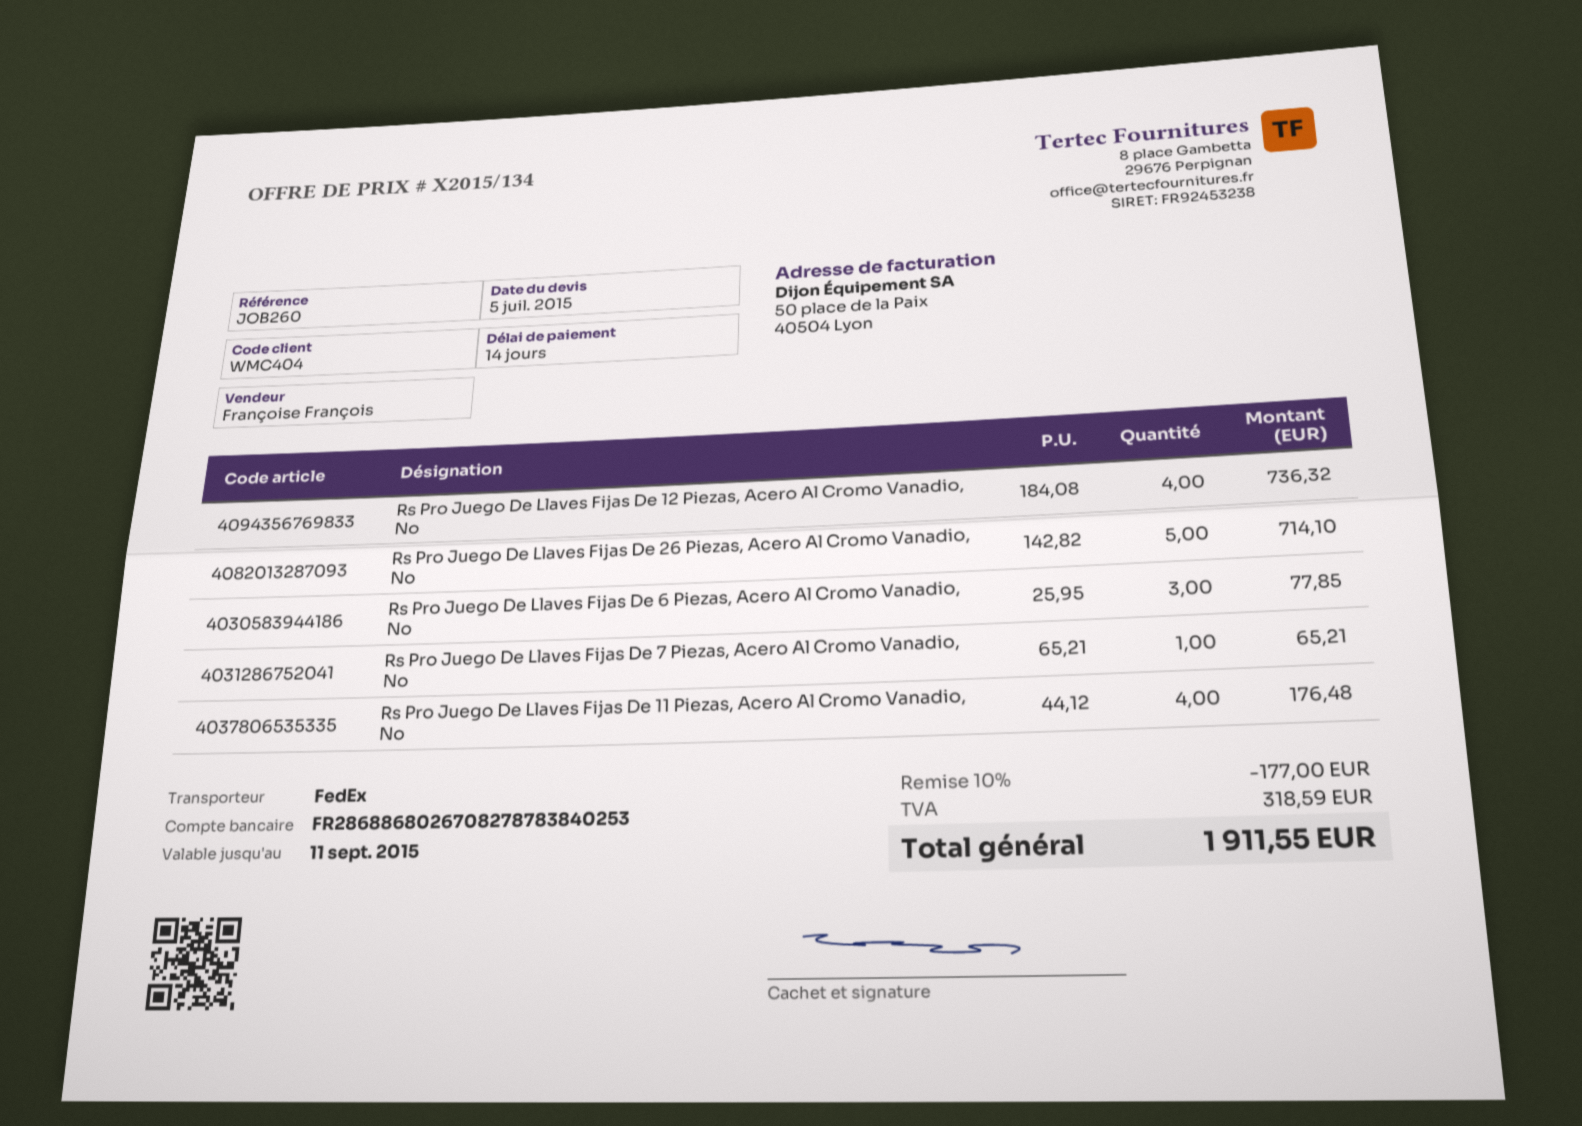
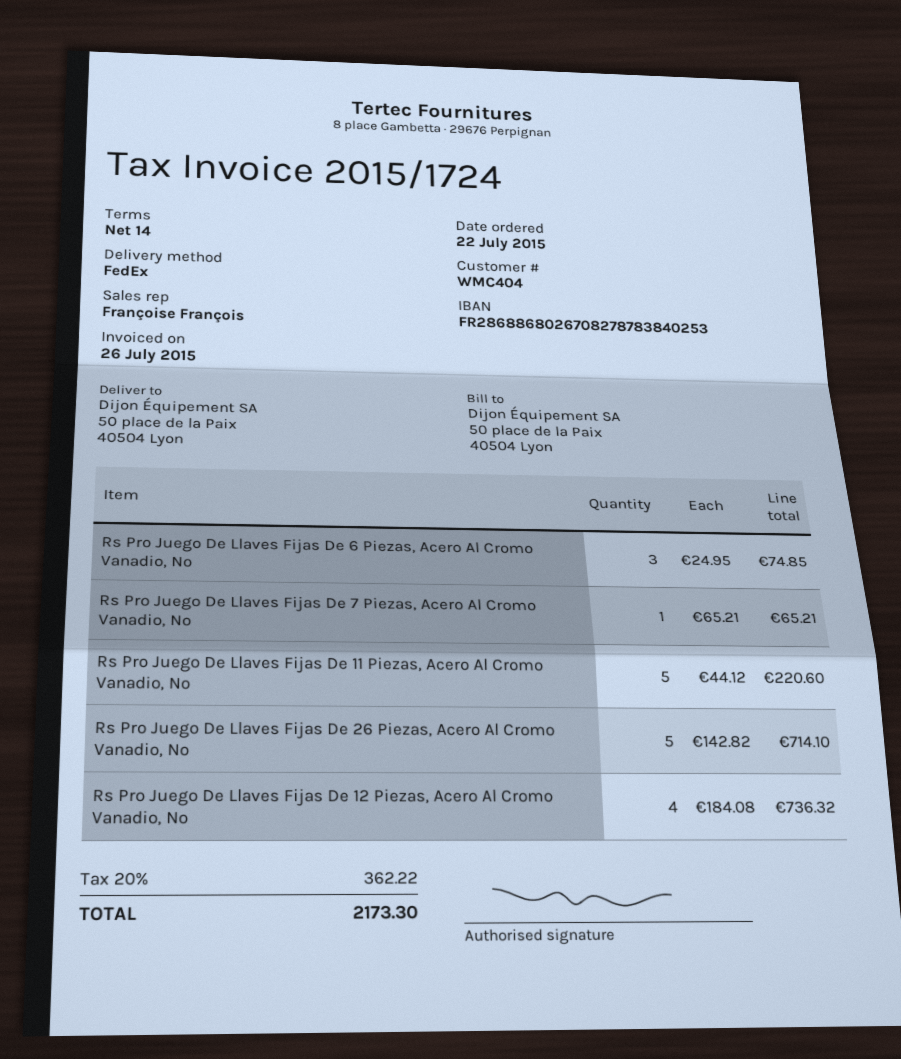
Rs Pro Juego De Llaves Fijas De 6 Piezas, Acero Al Cromo Vanadio, No: 3 x 25.95 = 77.85 -> 3 x 24.95 = 74.85
Rs Pro Juego De Llaves Fijas De 11 Piezas, Acero Al Cromo Vanadio, No: 4 x 44.12 = 176.48 -> 5 x 44.12 = 220.60
discount: 10% = 177.00 -> none
tax: 318.59 -> 362.22
total: 1911.55 -> 2173.30

